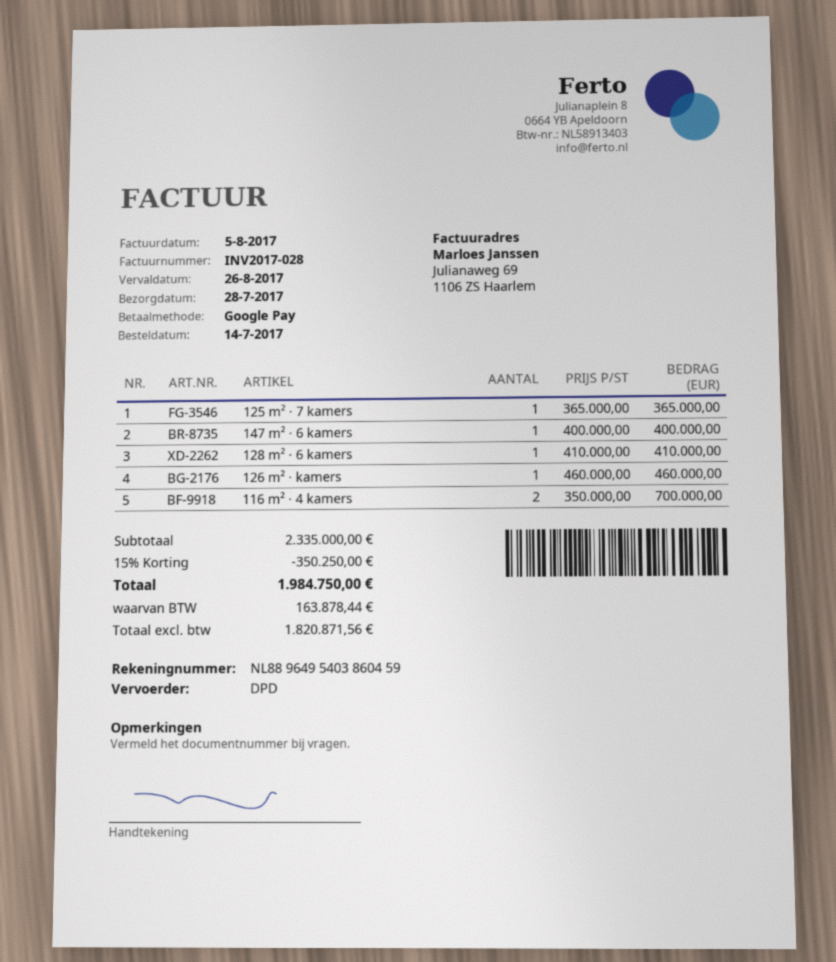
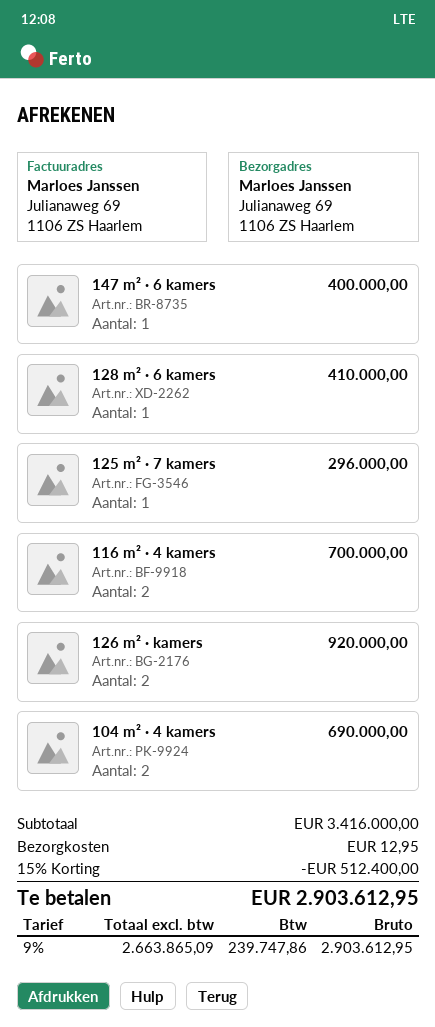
125 m² · 7 kamers: 1 for 365000.00 -> 1 for 296000.00
126 m² · kamers: 1 for 460000.00 -> 2 for 920000.00
104 m² · 4 kamers: none -> 2 for 690000.00
subtotal: 2335000.00 -> 3416000.00
discount: 15% = 350250.00 -> 15% = 512400.00
shipping: none -> 12.95
net: 1820871.56 -> 2663865.09
tax: 163878.44 -> 239747.86
total: 1984750.00 -> 2903612.95

